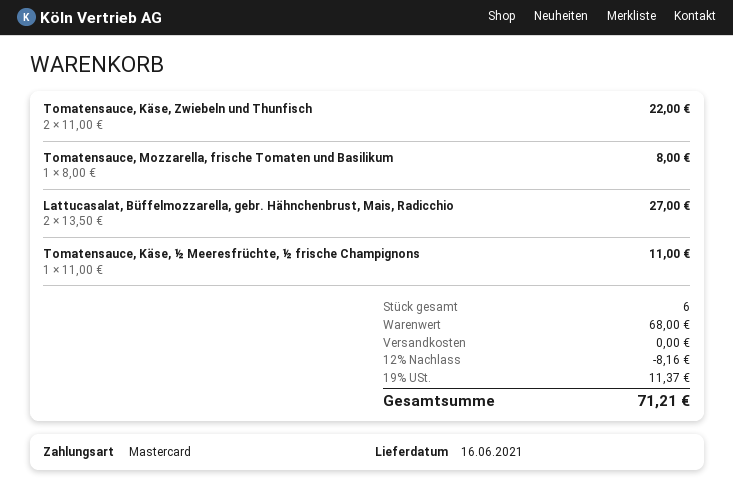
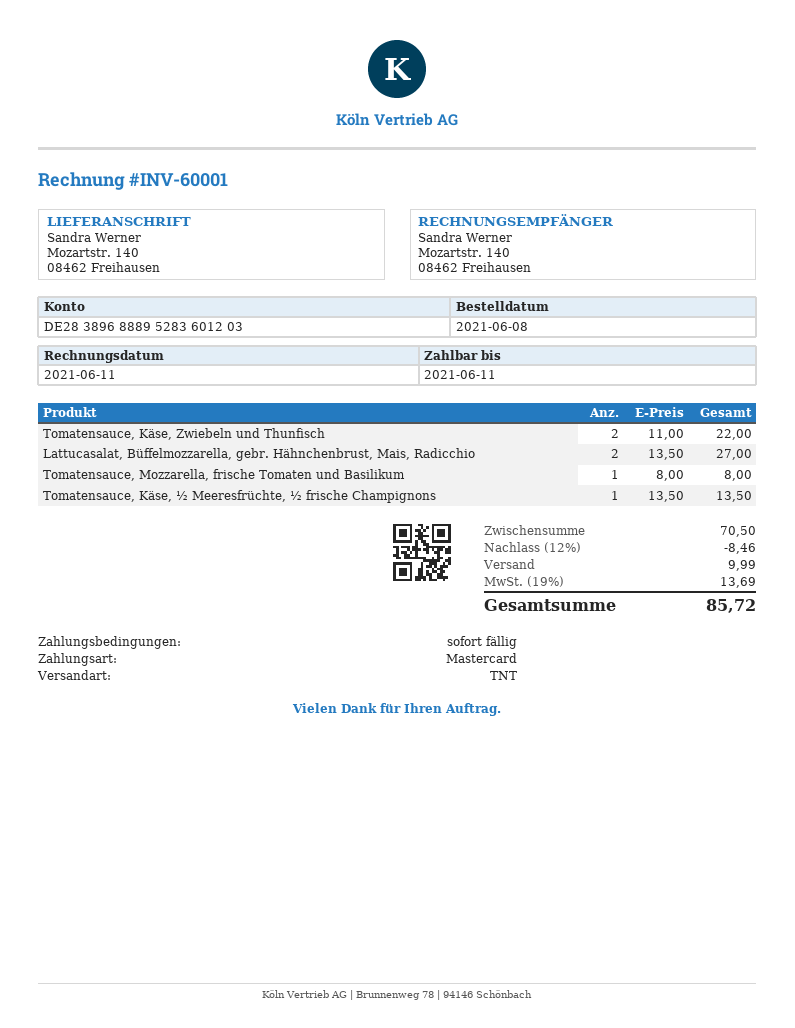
Tomatensauce, Käse, ½ Meeresfrüchte, ½ frische Champignons: 1 x 11.00 = 11.00 -> 1 x 13.50 = 13.50
subtotal: 68.00 -> 70.50
discount: 12% = 8.16 -> 12% = 8.46
shipping: 0.00 -> 9.99
tax: 19% = 11.37 -> 19% = 13.69
total: 71.21 -> 85.72

